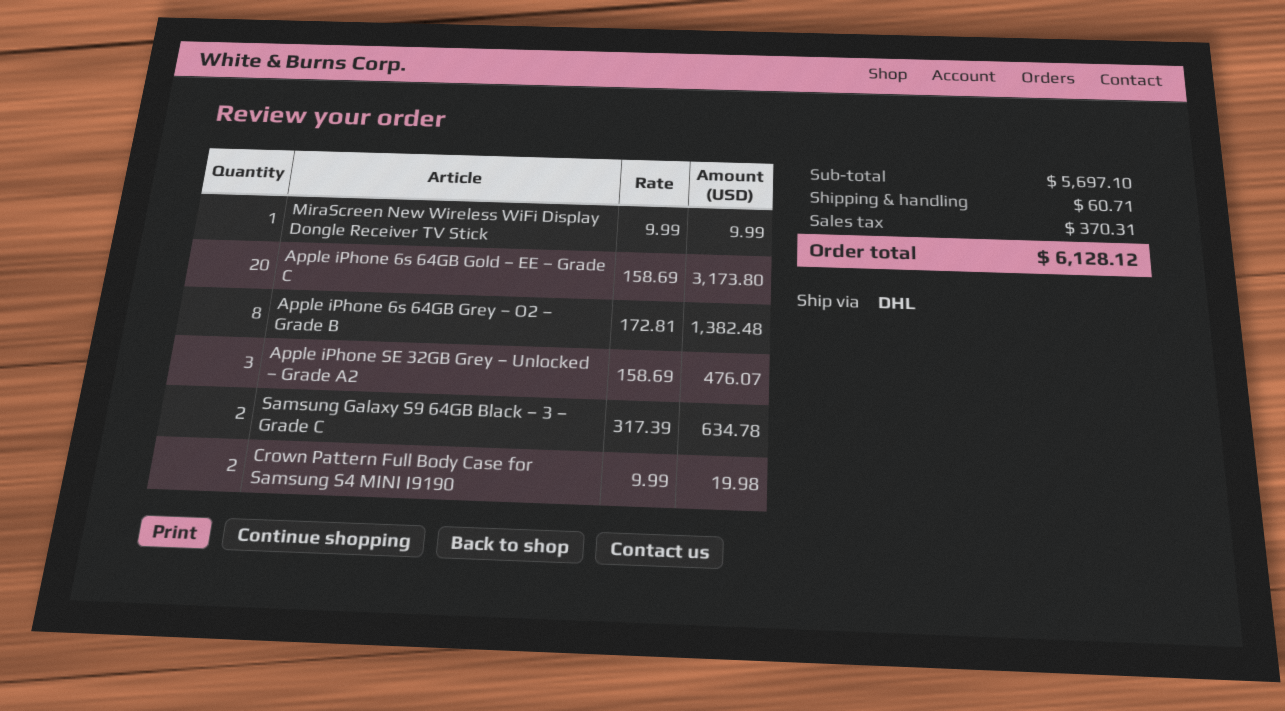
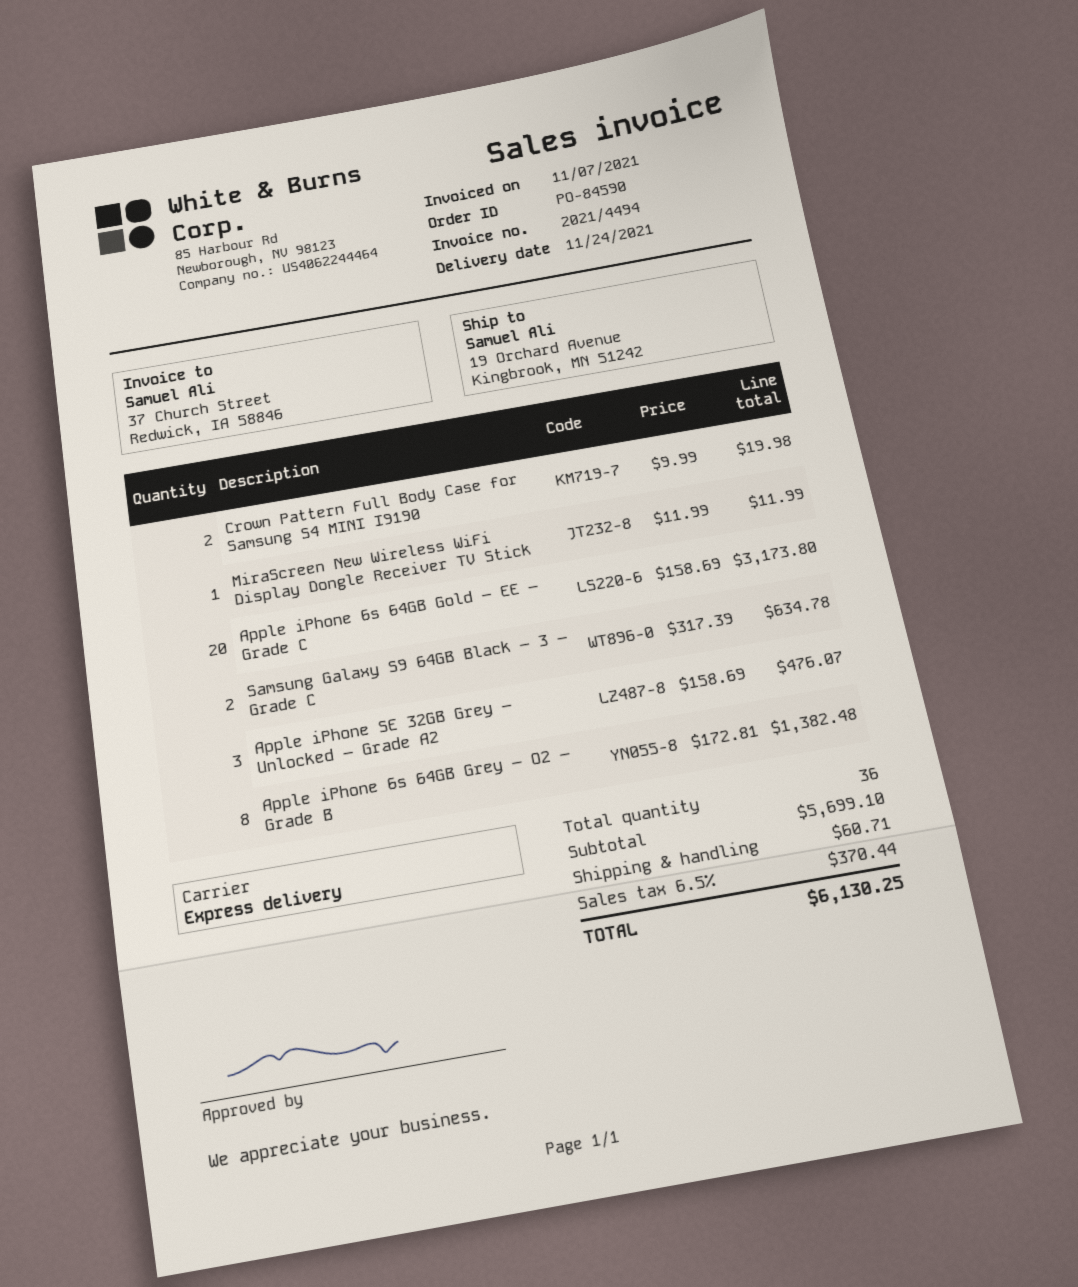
shipping method: DHL -> express
MiraScreen New Wireless WiFi Display Dongle Receiver TV Stick: 1 x 9.99 = 9.99 -> 1 x 11.99 = 11.99
subtotal: 5697.10 -> 5699.10
tax: 370.31 -> 370.44
total: 6128.12 -> 6130.25

